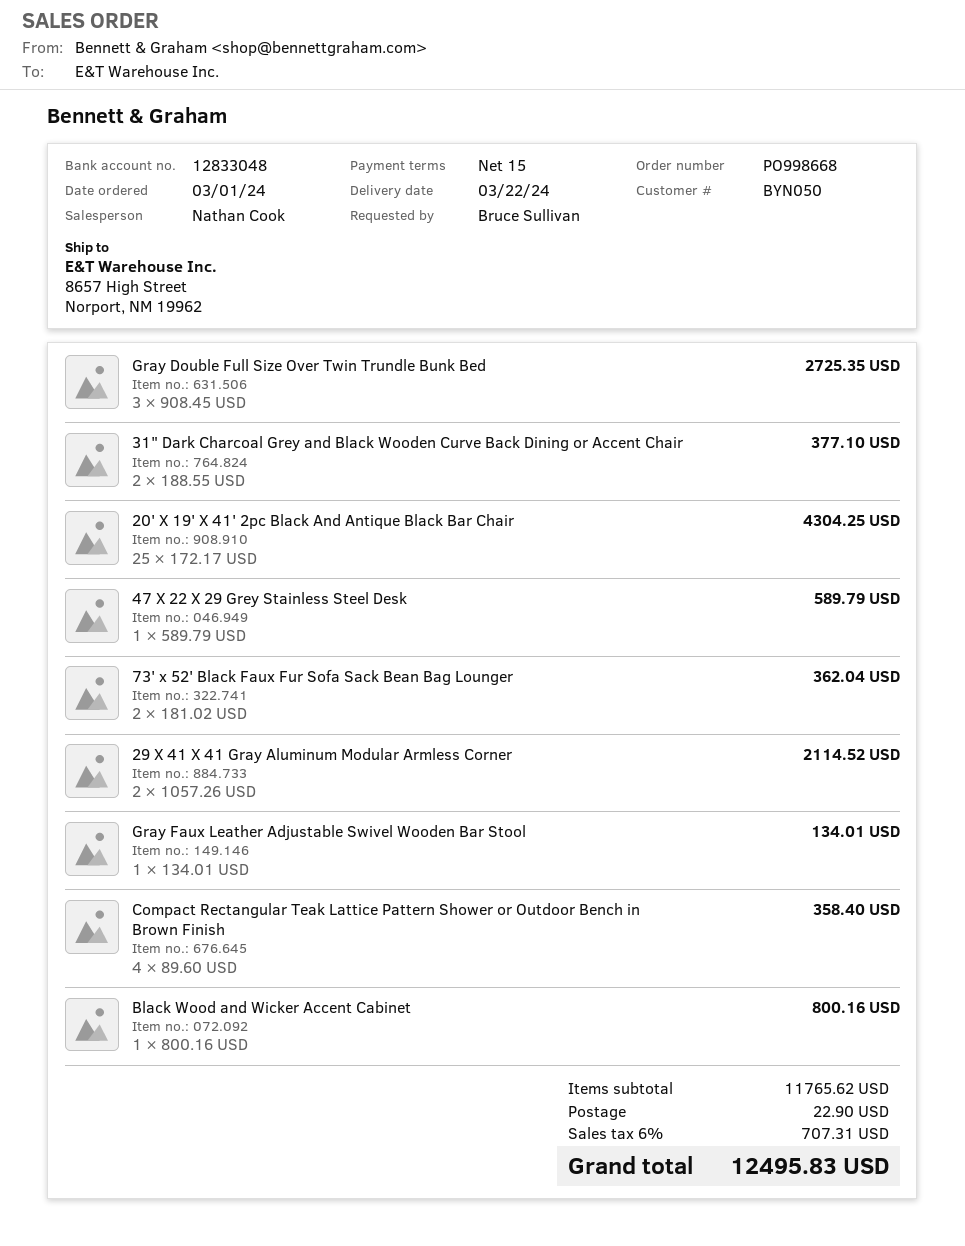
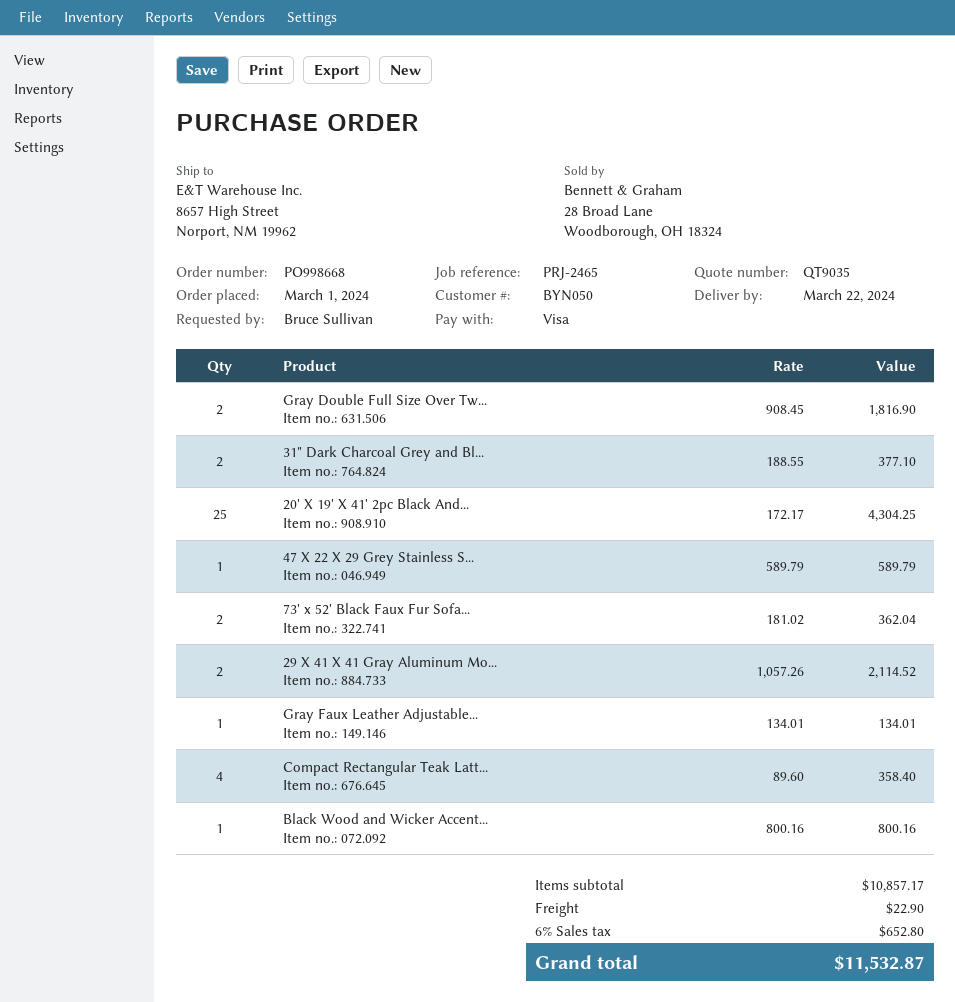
Gray Double Full Size Over Twin Trundle Bunk Bed: 3 x 908.45 = 2725.35 -> 2 x 908.45 = 1816.90
subtotal: 11765.62 -> 10857.17
tax: 6% = 707.31 -> 6% = 652.80
total: 12495.83 -> 11532.87

